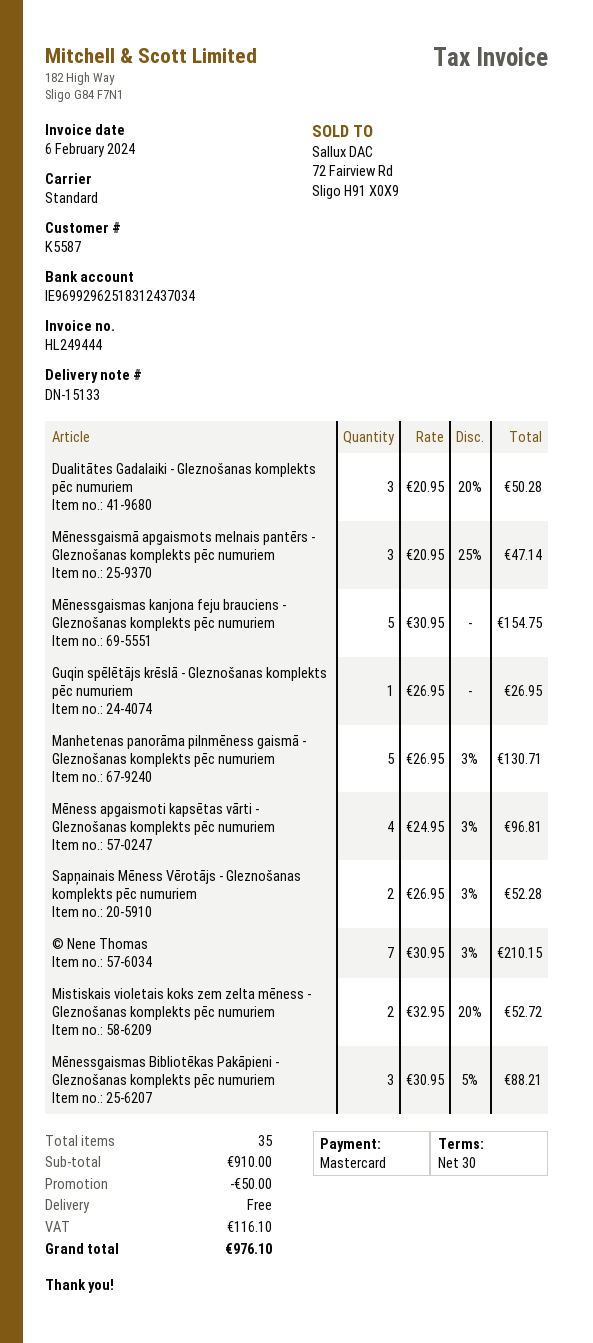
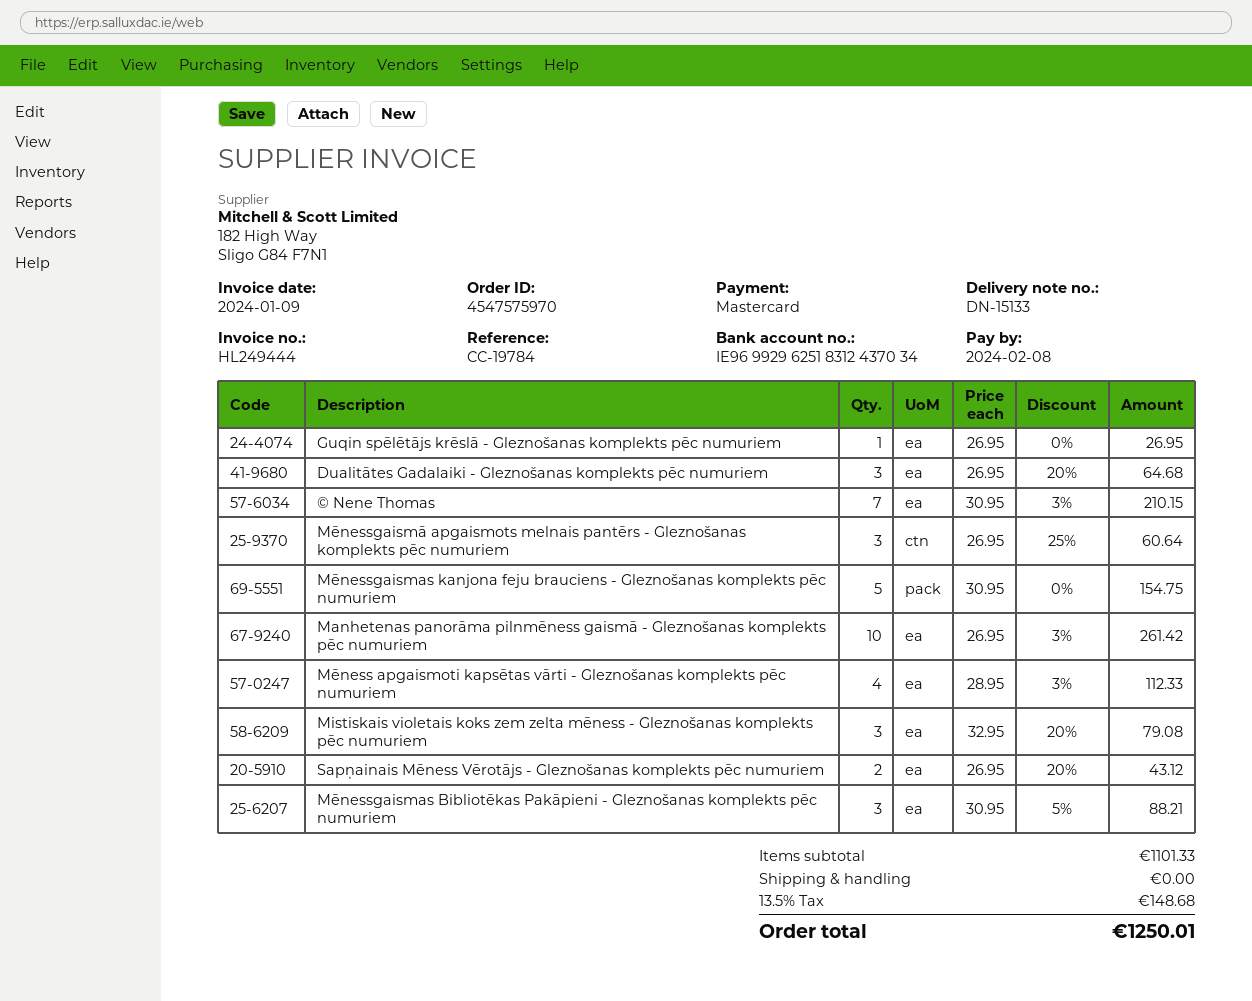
invoice date: 2024-02-06 -> 2024-01-09
Dualitātes Gadalaiki - Gleznošanas komplekts pēc numuriem: 3 x 20.95 - 20% = 50.28 -> 3 x 26.95 - 20% = 64.68
Mēnessgaismā apgaismots melnais pantērs - Gleznošanas komplekts pēc numuriem: 3 x 20.95 - 25% = 47.14 -> 3 x 26.95 - 25% = 60.64
Manhetenas panorāma pilnmēness gaismā - Gleznošanas komplekts pēc numuriem: 5 x 26.95 - 3% = 130.71 -> 10 x 26.95 - 3% = 261.42
Mēness apgaismoti kapsētas vārti - Gleznošanas komplekts pēc numuriem: 4 x 24.95 - 3% = 96.81 -> 4 x 28.95 - 3% = 112.33
Sapņainais Mēness Vērotājs - Gleznošanas komplekts pēc numuriem: 2 x 26.95 - 3% = 52.28 -> 2 x 26.95 - 20% = 43.12
Mistiskais violetais koks zem zelta mēness - Gleznošanas komplekts pēc numuriem: 2 x 32.95 - 20% = 52.72 -> 3 x 32.95 - 20% = 79.08
subtotal: 910.00 -> 1101.33
discount: 50.00 -> none
tax: 116.10 -> 148.68
total: 976.10 -> 1250.01

